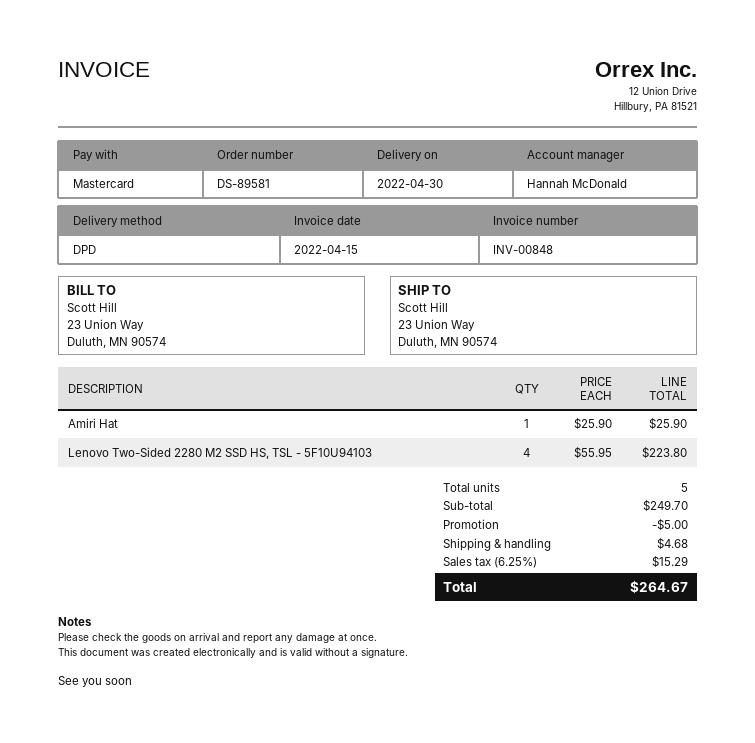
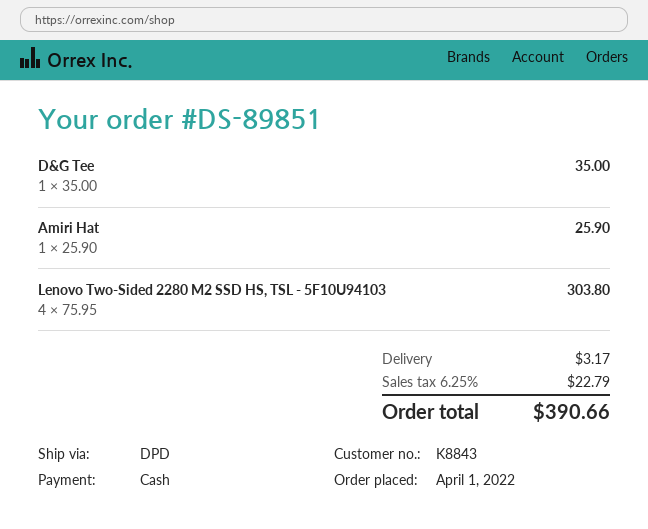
order number: DS-89581 -> DS-89851
payment method: Mastercard -> cash
Lenovo Two-Sided 2280 M2 SSD HS, TSL - 5F10U94103: 4 x 55.95 = 223.80 -> 4 x 75.95 = 303.80
D&G Tee: none -> 1 x 35.00 = 35.00
discount: 5.00 -> none
shipping: 4.68 -> 3.17
tax: 6.25% = 15.29 -> 6.25% = 22.79
total: 264.67 -> 390.66

